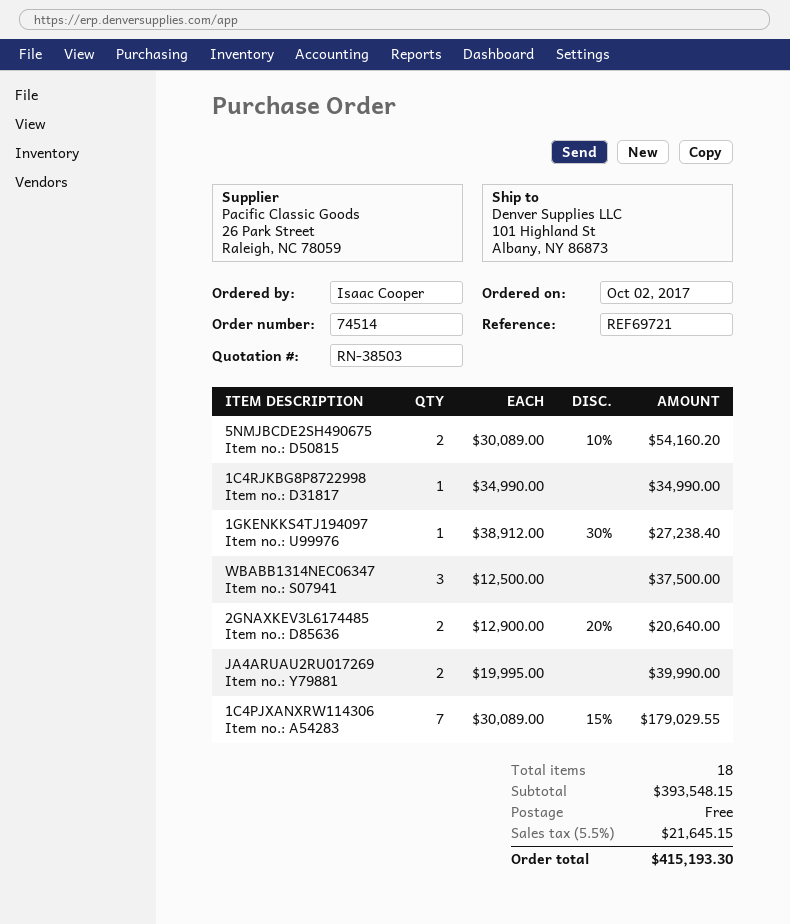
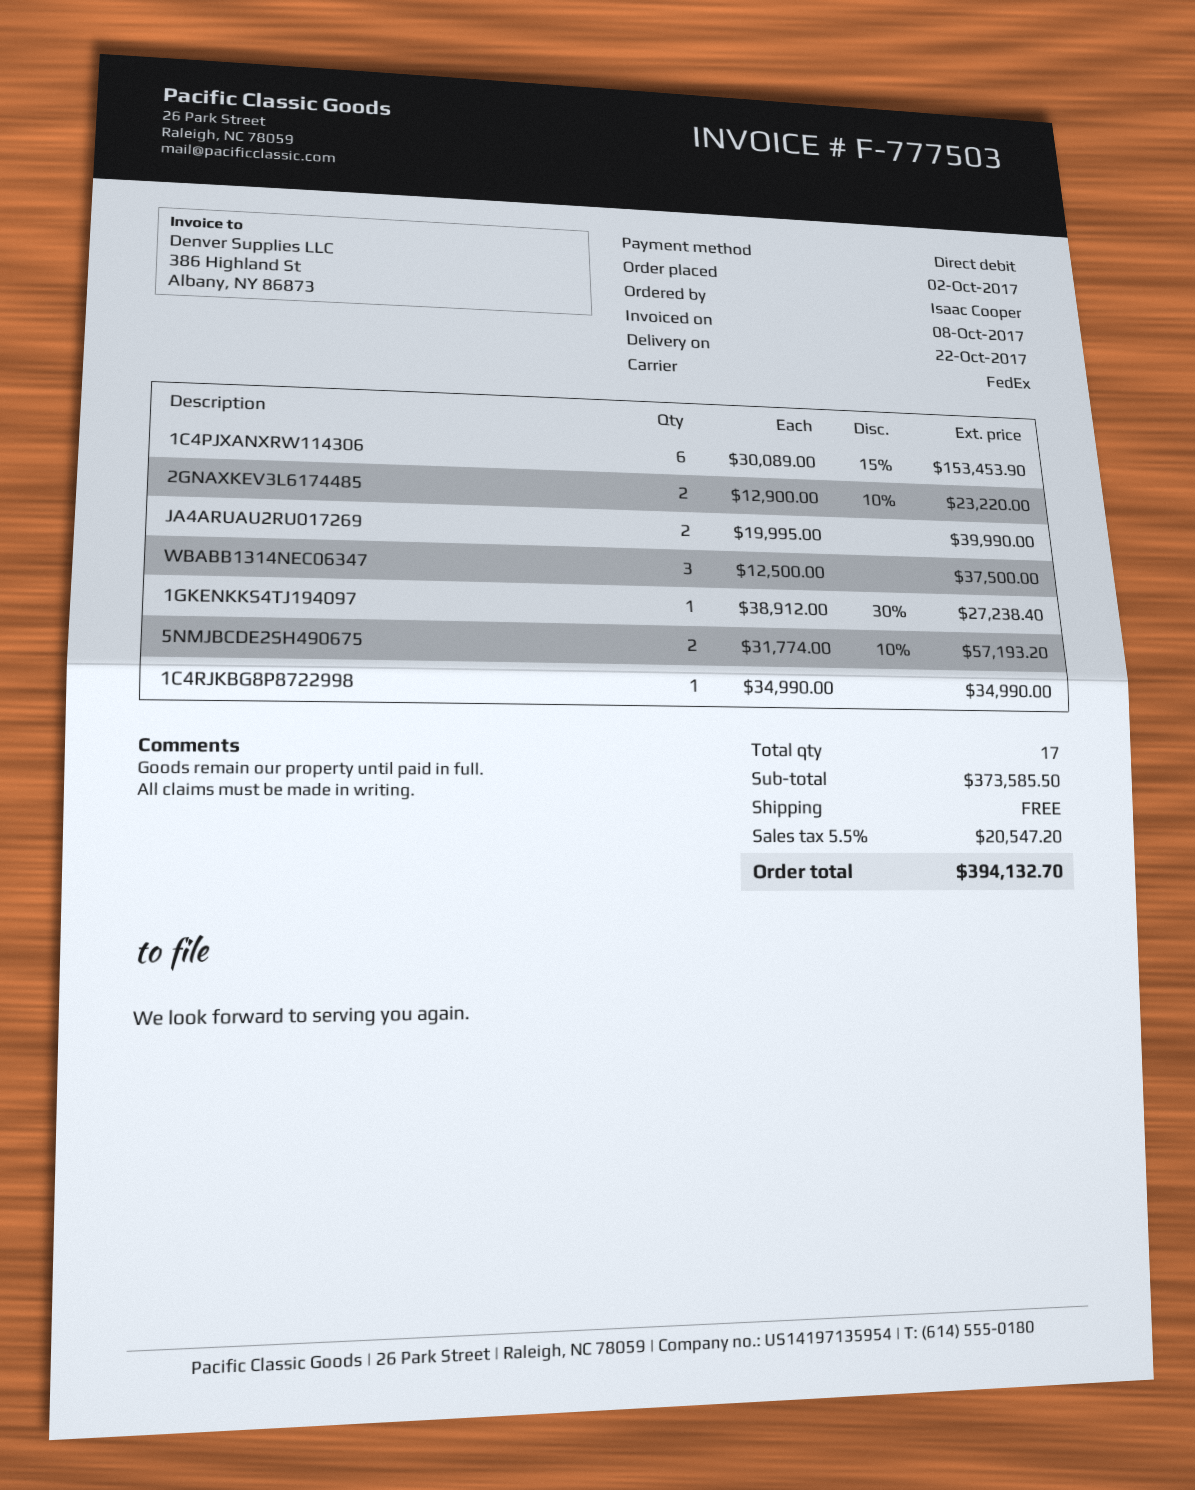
5NMJBCDE2SH490675: 2 x 30089.00 - 10% = 54160.20 -> 2 x 31774.00 - 10% = 57193.20
2GNAXKEV3L6174485: 2 x 12900.00 - 20% = 20640.00 -> 2 x 12900.00 - 10% = 23220.00
1C4PJXANXRW114306: 7 x 30089.00 - 15% = 179029.55 -> 6 x 30089.00 - 15% = 153453.90
total quantity: 18 -> 17
subtotal: 393548.15 -> 373585.50
tax: 5.5% = 21645.15 -> 5.5% = 20547.20
total: 415193.30 -> 394132.70

